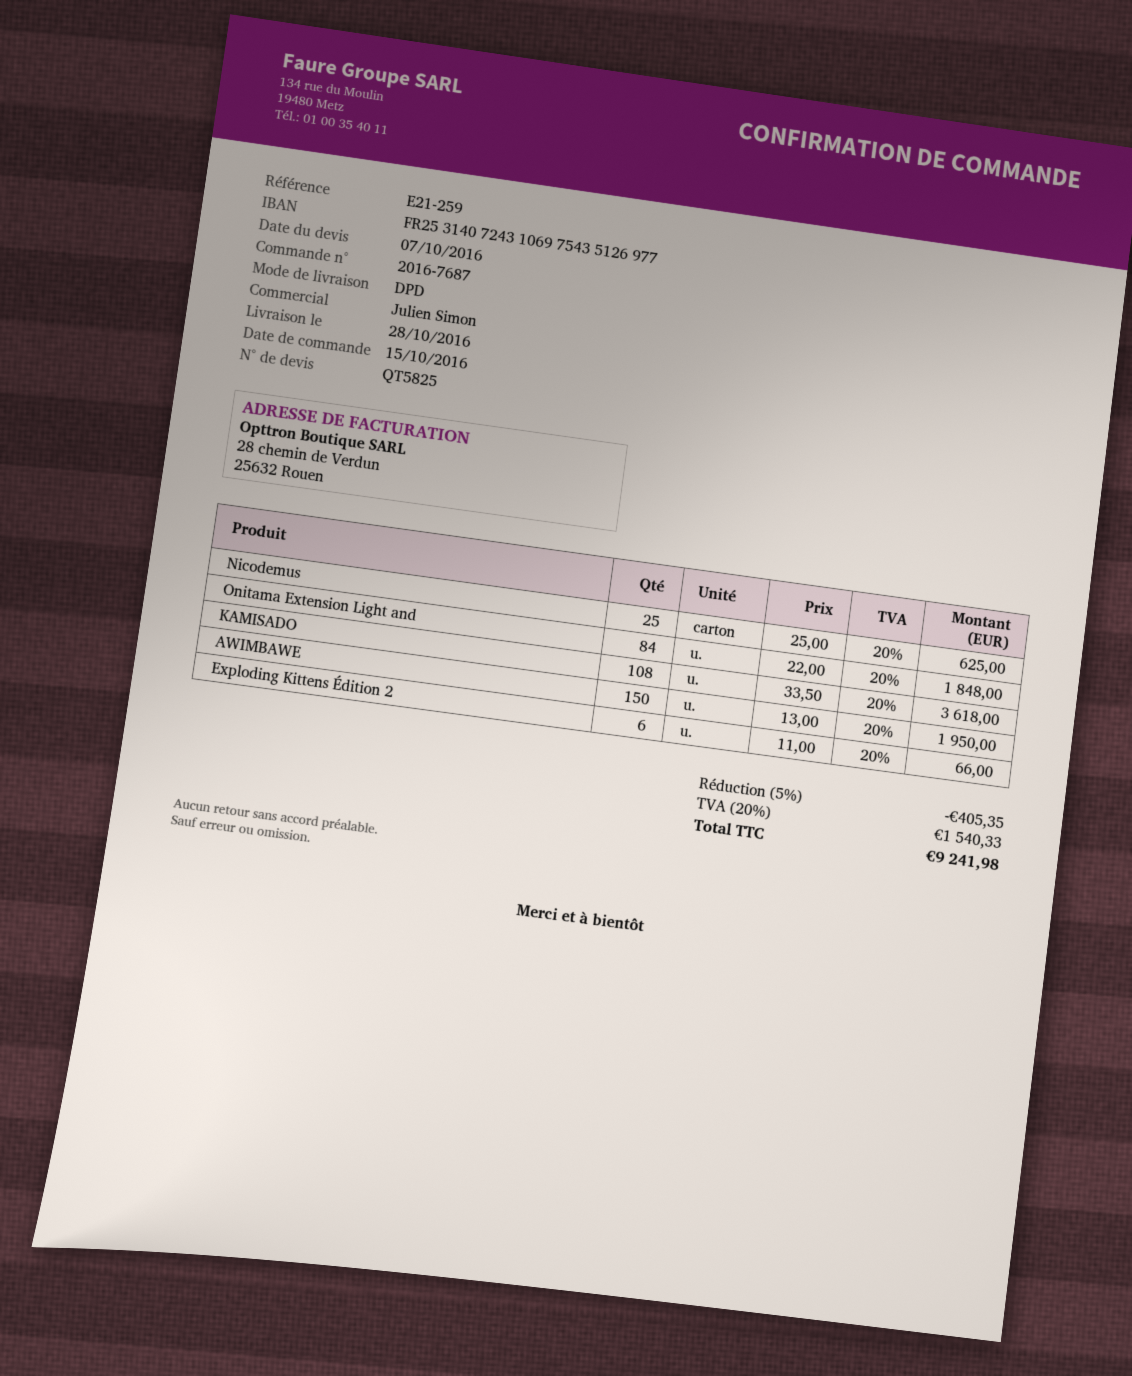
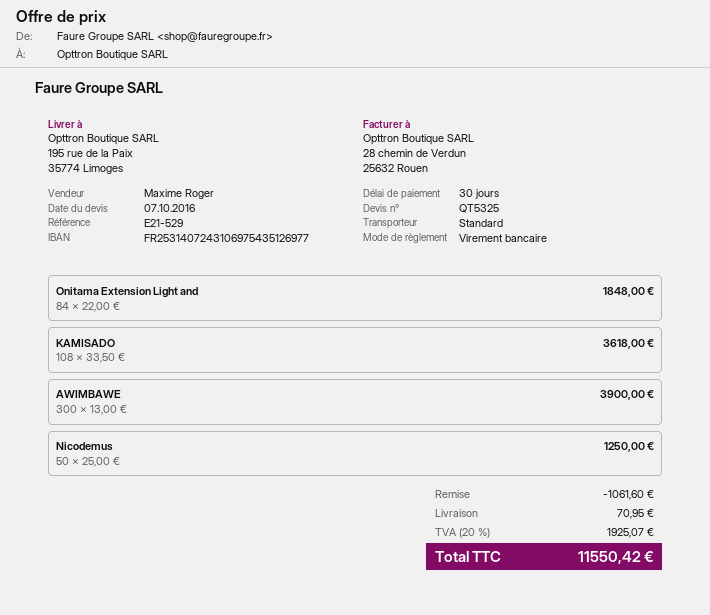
quote number: QT5825 -> QT5325
reference: E21-259 -> E21-529
sales rep: Julien Simon -> Maxime Roger
shipping method: DPD -> standard
Nicodemus: 25 x 25.00 = 625.00 -> 50 x 25.00 = 1250.00
AWIMBAWE: 150 x 13.00 = 1950.00 -> 300 x 13.00 = 3900.00
Exploding Kittens Édition 2: 6 x 11.00 = 66.00 -> none
discount: 405.35 -> 1061.60
shipping: none -> 70.95
tax: 20% = 1540.33 -> 20% = 1925.07
total: 9241.98 -> 11550.42

